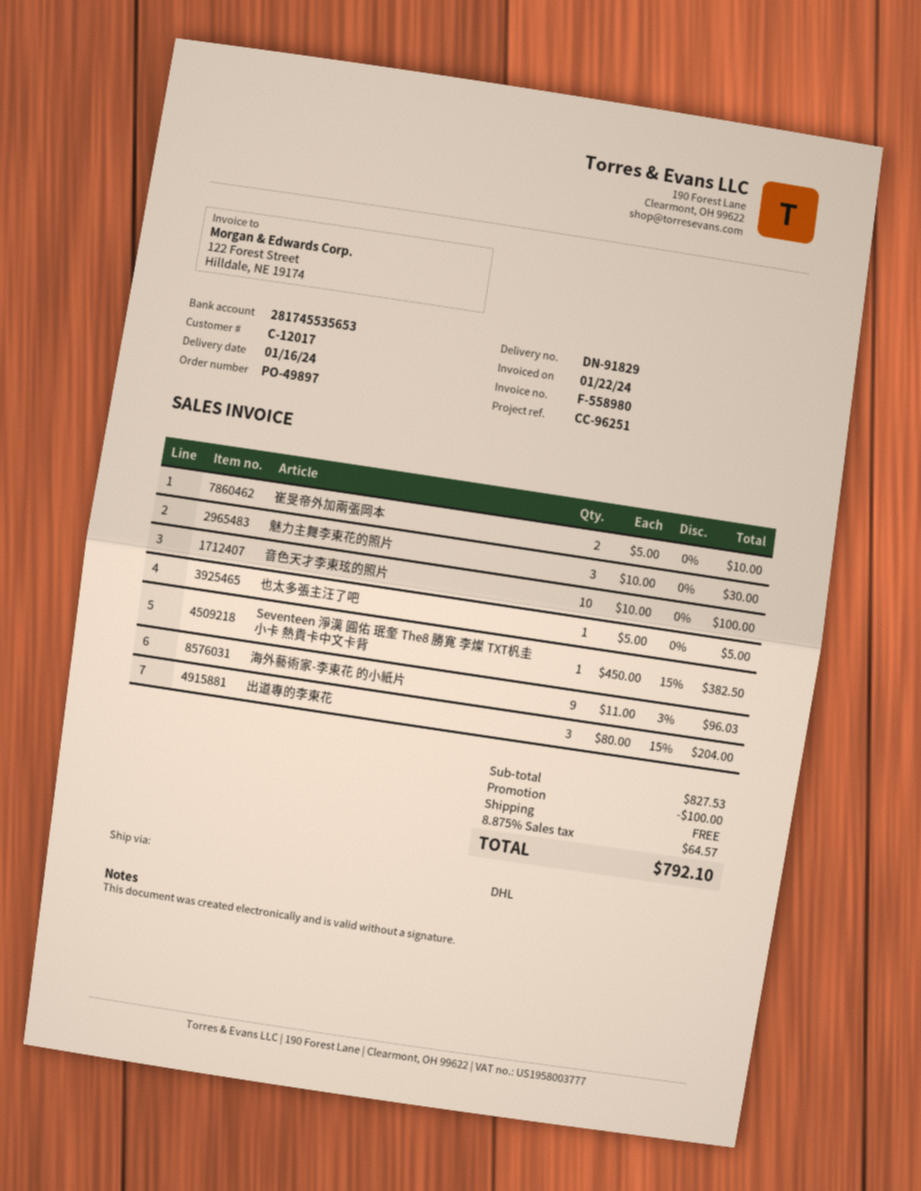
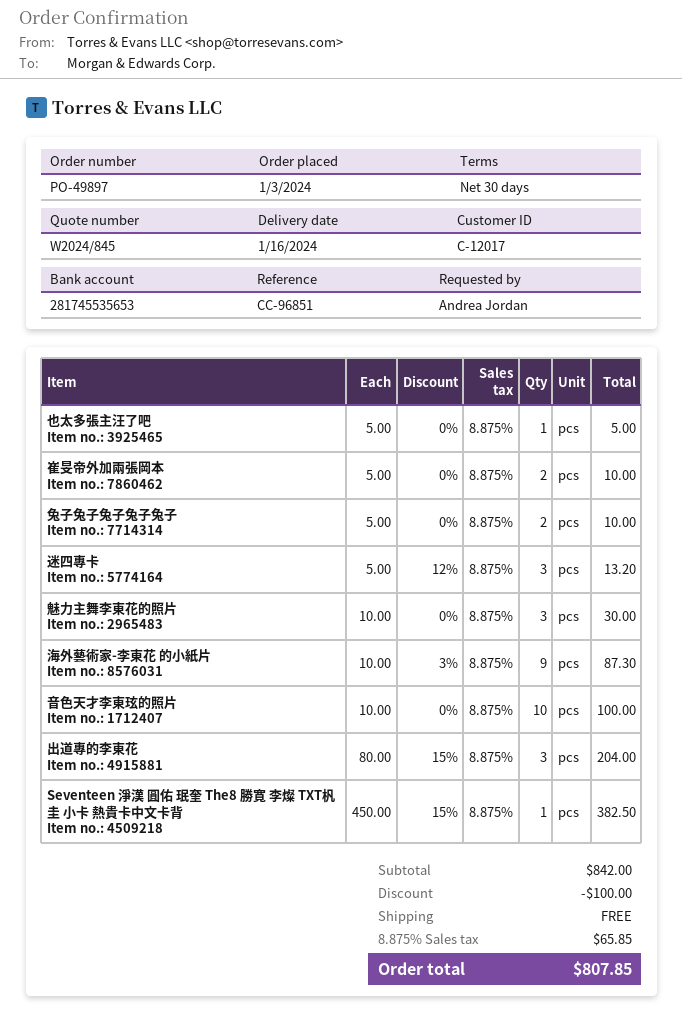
reference: CC-96251 -> CC-96851
海外藝術家-李東花 的小紙片: 9 x 11.00 - 3% = 96.03 -> 9 x 10.00 - 3% = 87.30
兔子兔子兔子兔子兔子: none -> 2 x 5.00 = 10.00
迷四專卡: none -> 3 x 5.00 - 12% = 13.20
subtotal: 827.53 -> 842.00
tax: 8.875% = 64.57 -> 8.875% = 65.85
total: 792.10 -> 807.85

